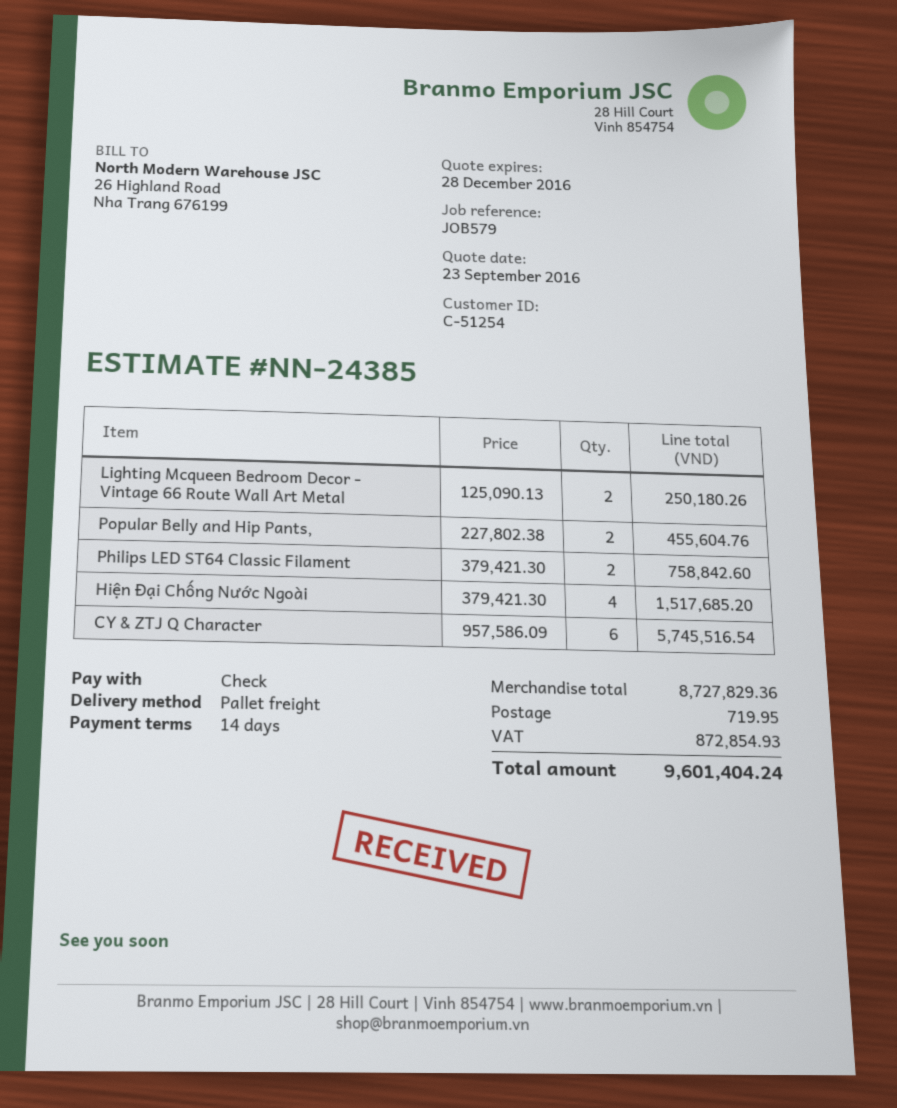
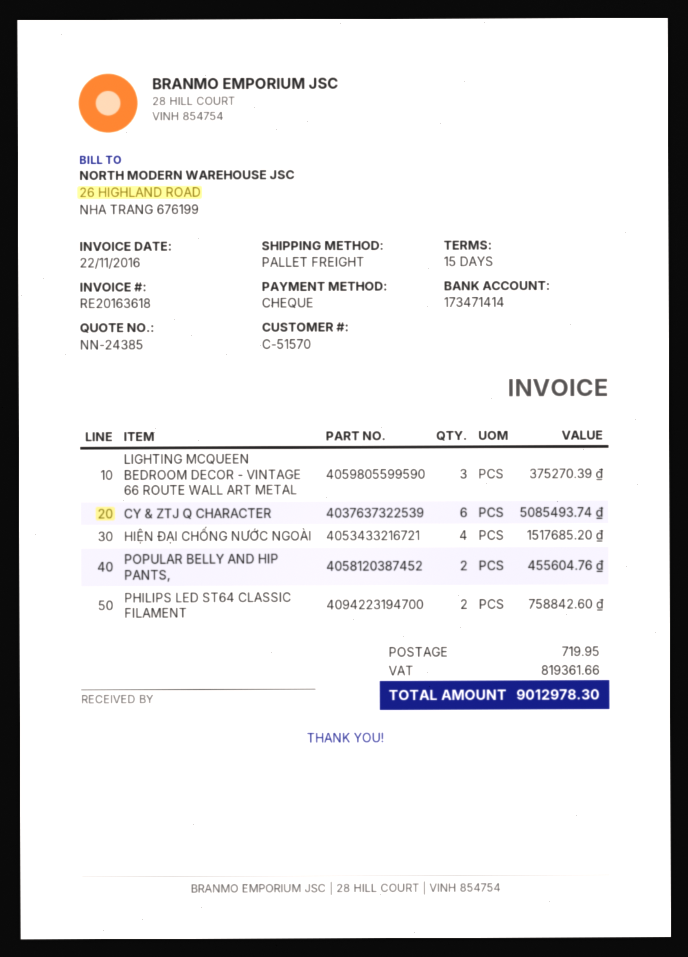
payment terms: 14 days -> 15 days
customer number: C-51254 -> C-51570
Lighting Mcqueen Bedroom Decor - Vintage 66 Route Wall Art Metal: 2 for 250180.26 -> 3 for 375270.39
CY & ZTJ Q Character: 6 for 5745516.54 -> 6 for 5085493.74
tax: 872854.93 -> 819361.66
total: 9601404.24 -> 9012978.30

